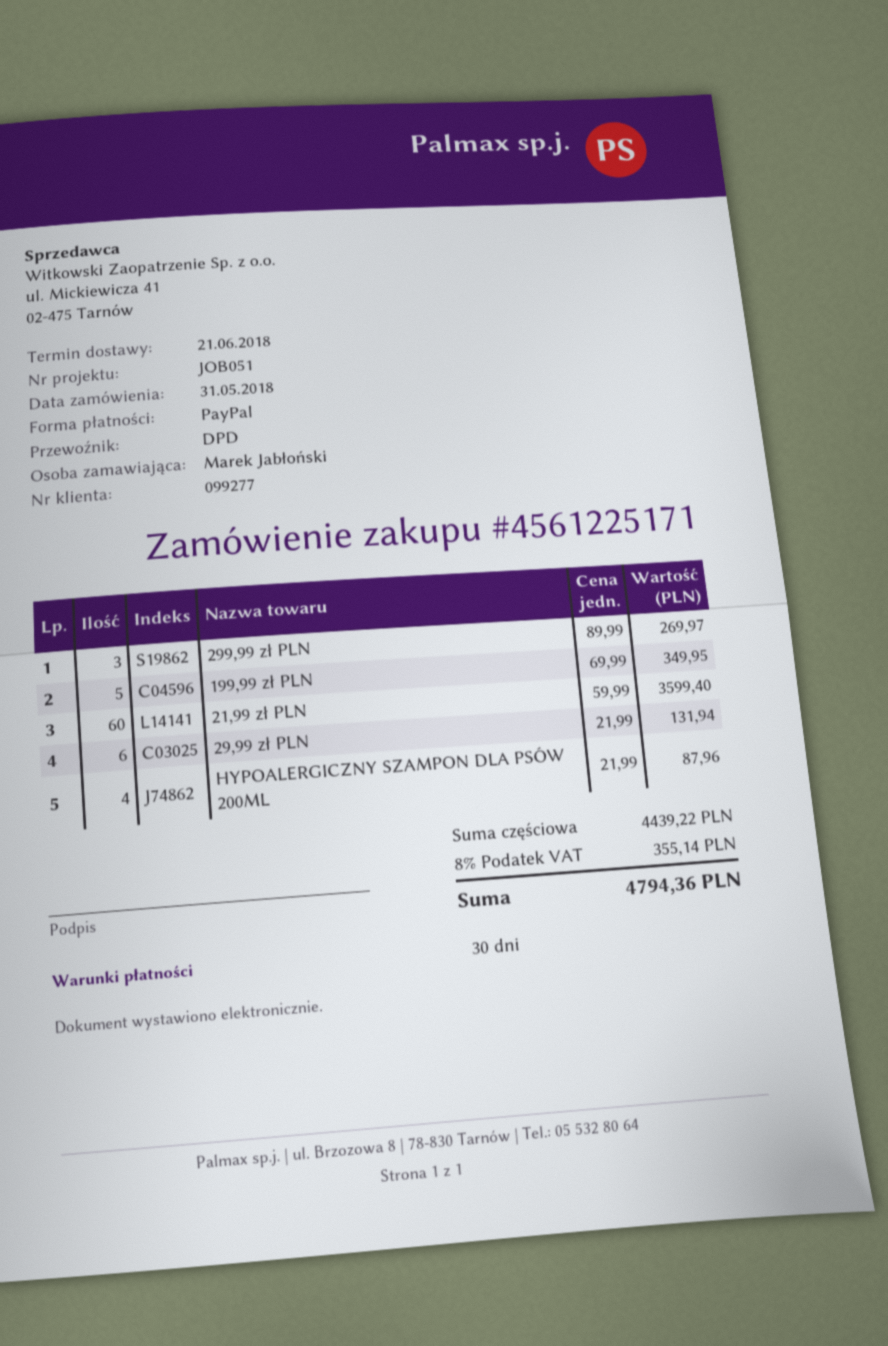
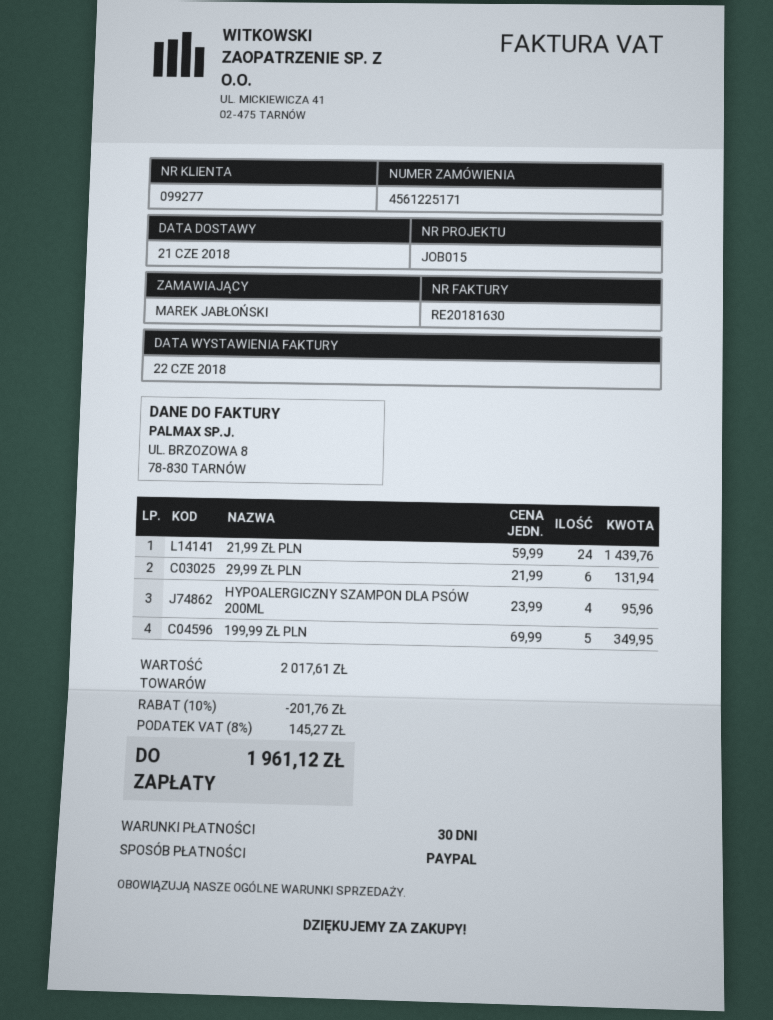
reference: JOB051 -> JOB015
299,99 zł PLN: 3 x 89.99 = 269.97 -> none
21,99 zł PLN: 60 x 59.99 = 3599.40 -> 24 x 59.99 = 1439.76
HYPOALERGICZNY SZAMPON DLA PSÓW 200ML: 4 x 21.99 = 87.96 -> 4 x 23.99 = 95.96
subtotal: 4439.22 -> 2017.61
discount: none -> 10% = 201.76
tax: 8% = 355.14 -> 8% = 145.27
total: 4794.36 -> 1961.12

